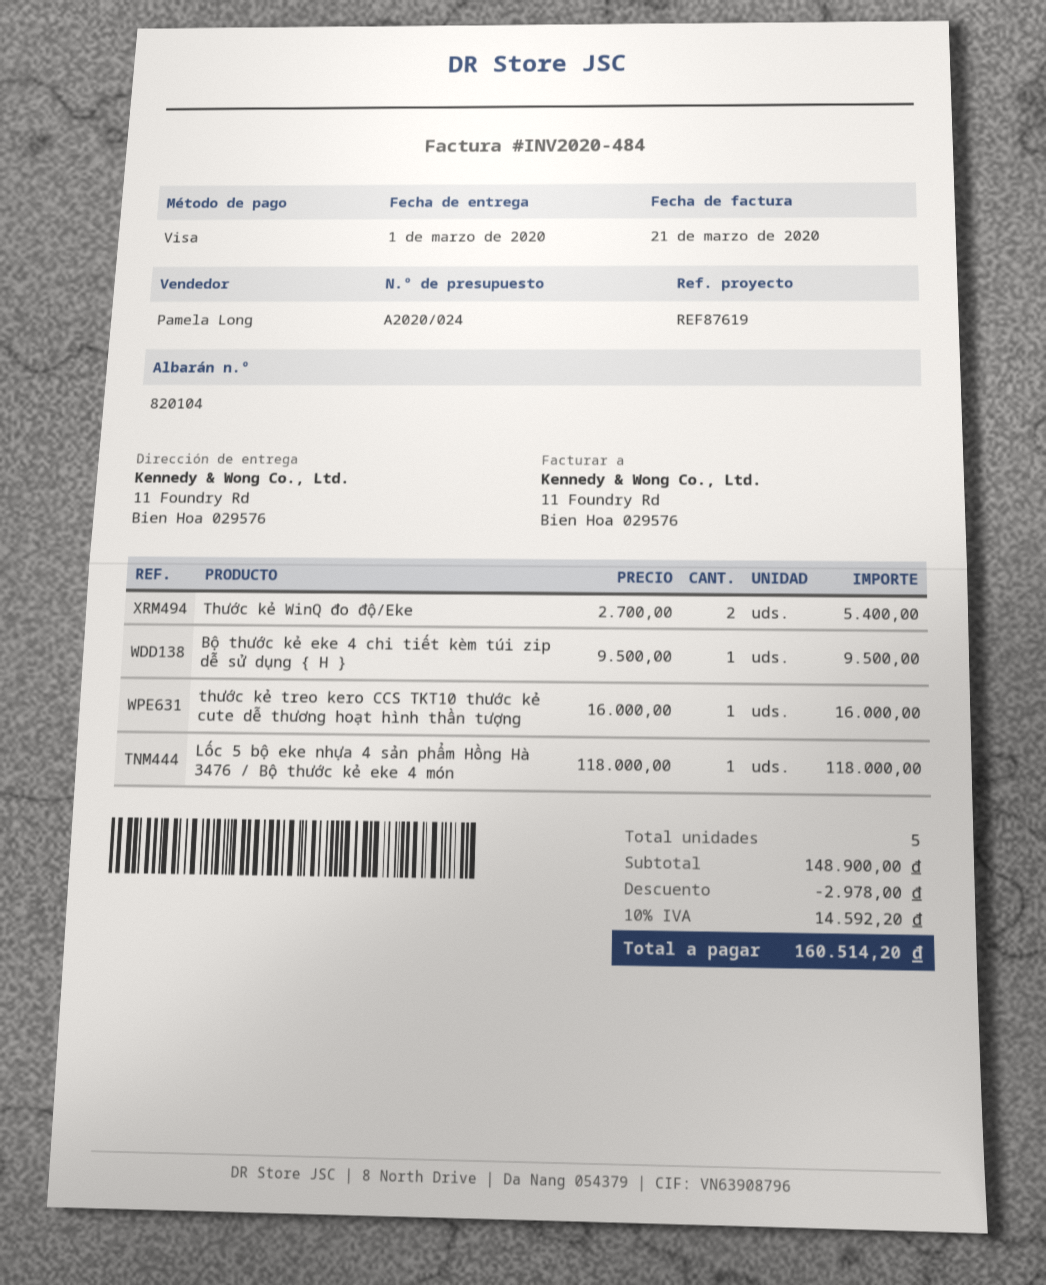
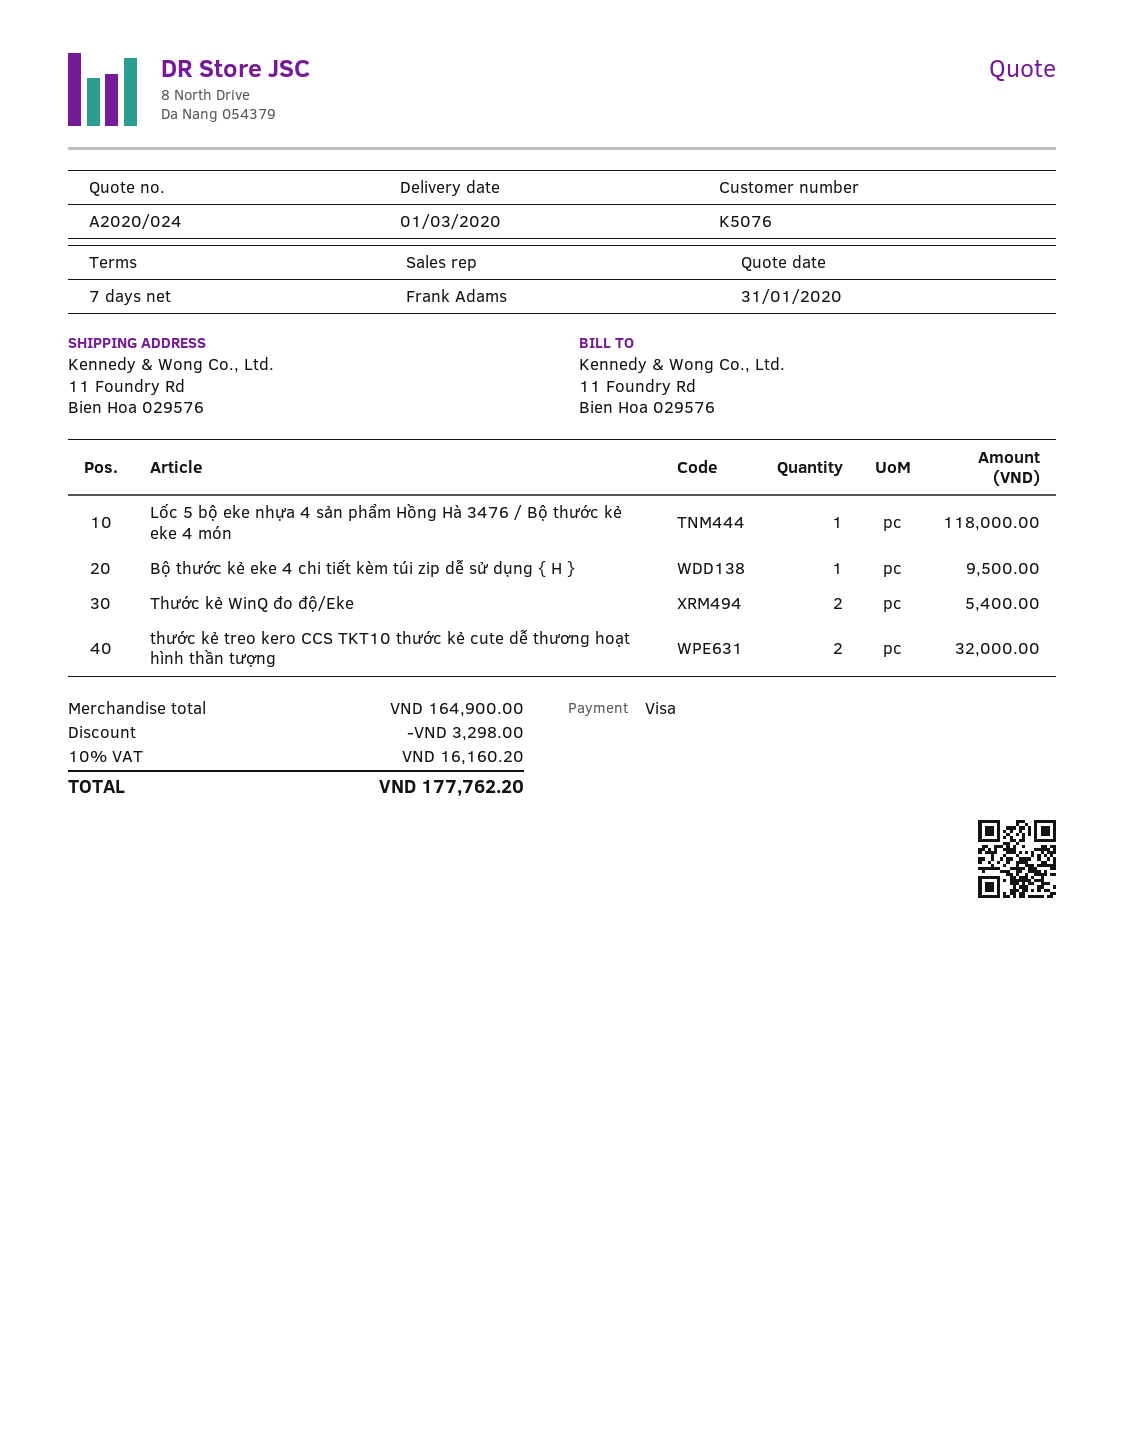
sales rep: Pamela Long -> Frank Adams
thước kẻ treo kero CCS TKT10 thước kẻ cute dễ thương hoạt hình thần tượng: 1 for 16000.00 -> 2 for 32000.00
subtotal: 148900.00 -> 164900.00
discount: 2978.00 -> 3298.00
tax: 10% = 14592.20 -> 10% = 16160.20
total: 160514.20 -> 177762.20

